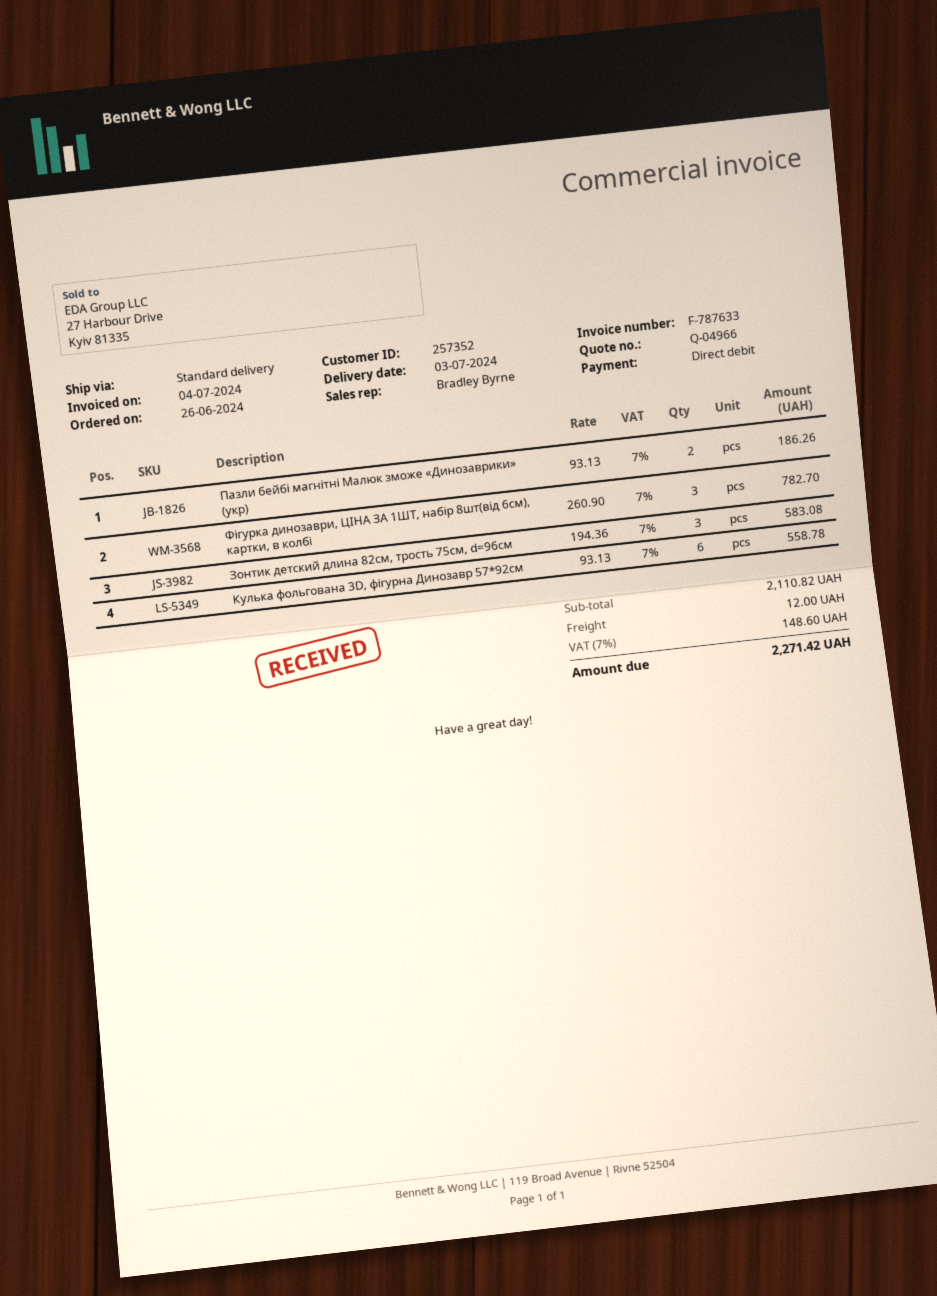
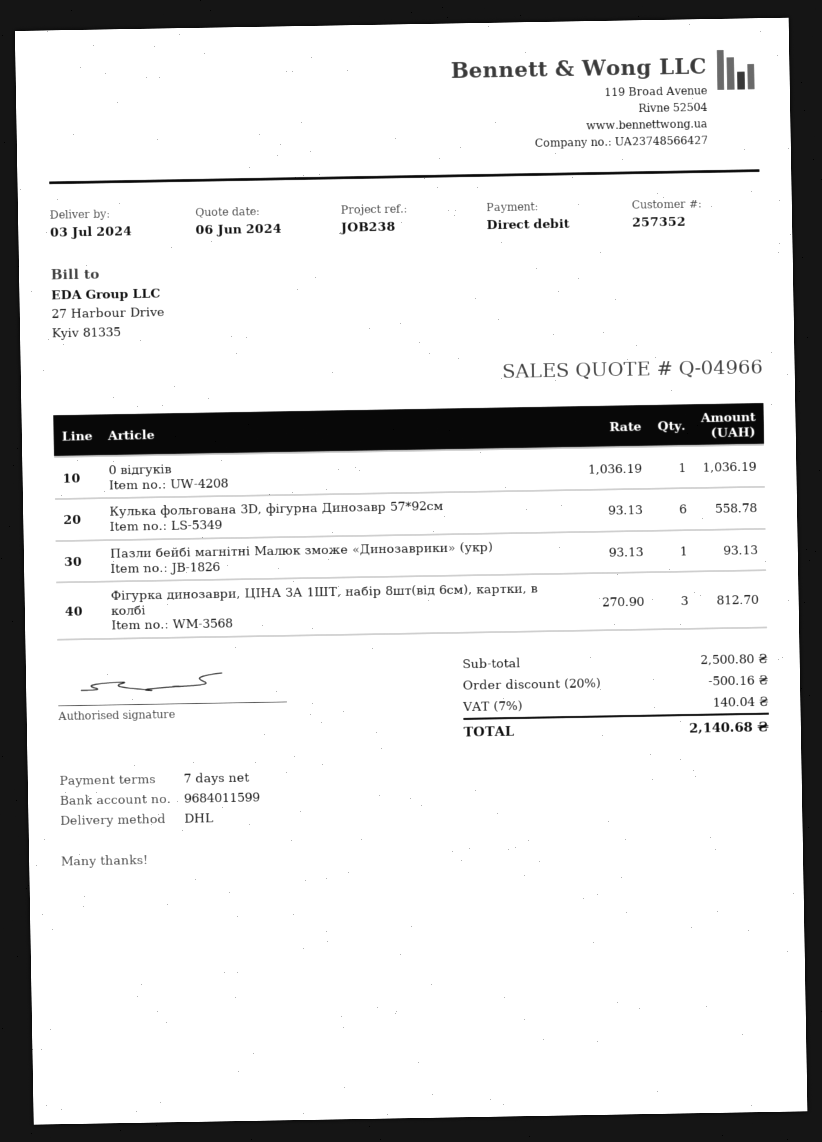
shipping method: standard -> DHL
Пазли бейбі магнітні Малюк зможе «Динозаврики» (укр): 2 x 93.13 = 186.26 -> 1 x 93.13 = 93.13
Фігурка динозаври, ЦІНА ЗА 1ШТ, набір 8шт(від 6см), картки, в колбі: 3 x 260.90 = 782.70 -> 3 x 270.90 = 812.70
Зонтик детский длина 82см, трость 75см, d=96см: 3 x 194.36 = 583.08 -> none
0 відгуків: none -> 1 x 1036.19 = 1036.19
subtotal: 2110.82 -> 2500.80
discount: none -> 20% = 500.16
shipping: 12.00 -> none
tax: 7% = 148.60 -> 7% = 140.04
total: 2271.42 -> 2140.68

